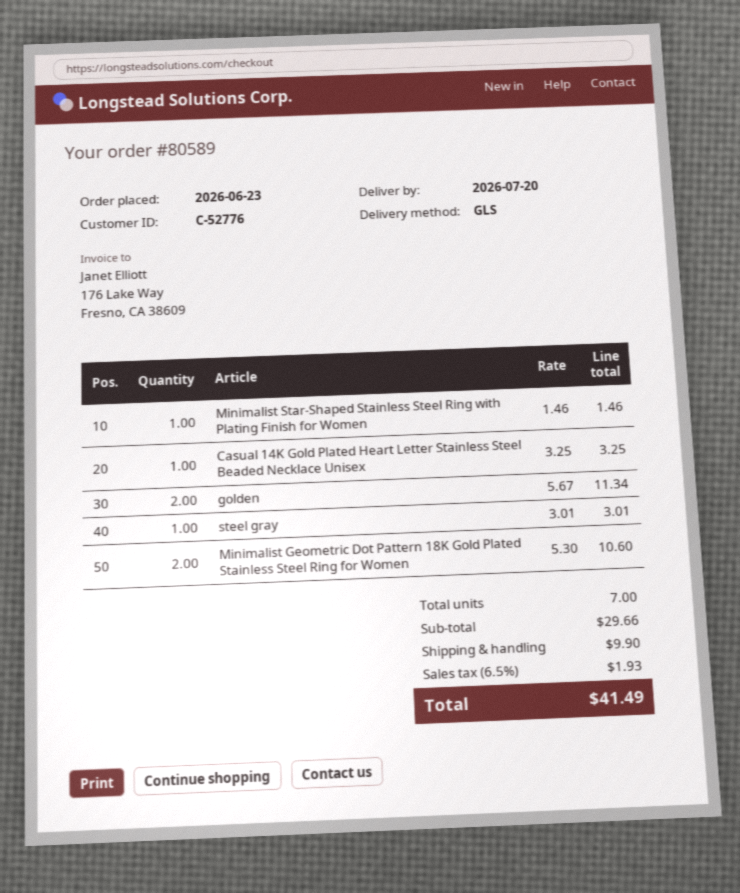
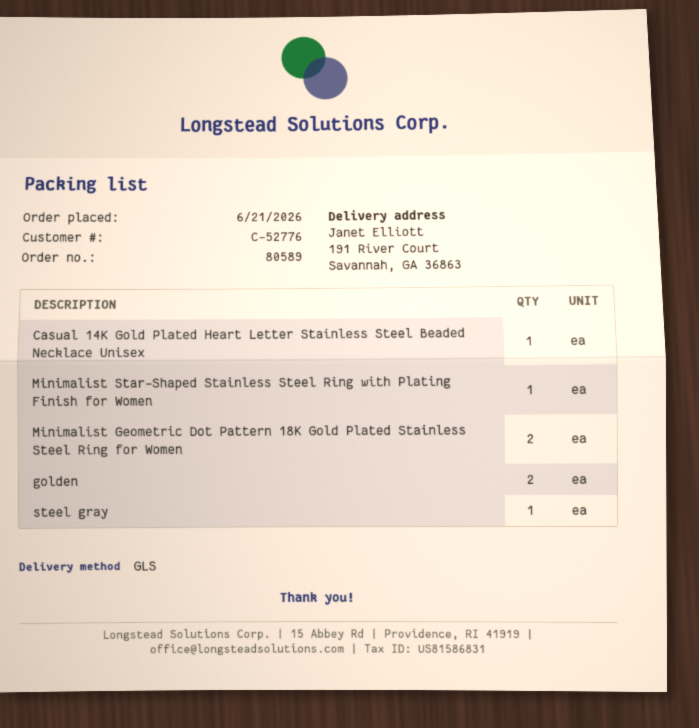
order date: 2026-06-23 -> 2026-06-21

